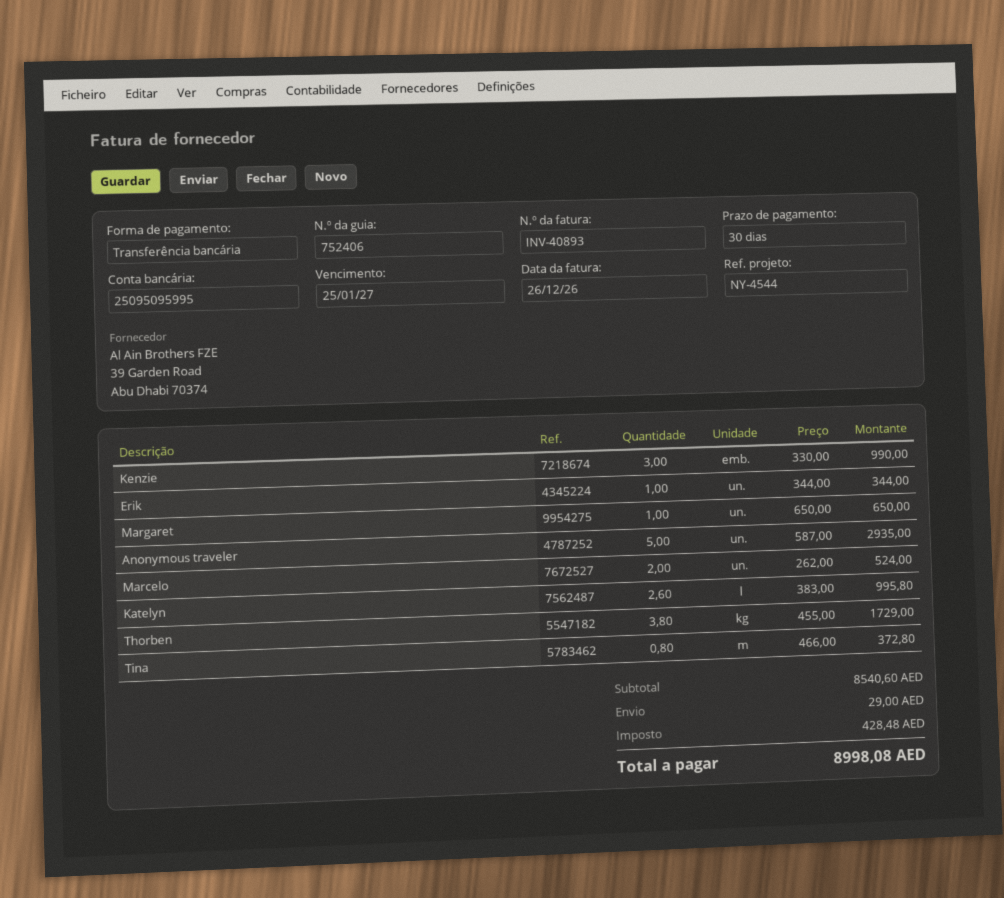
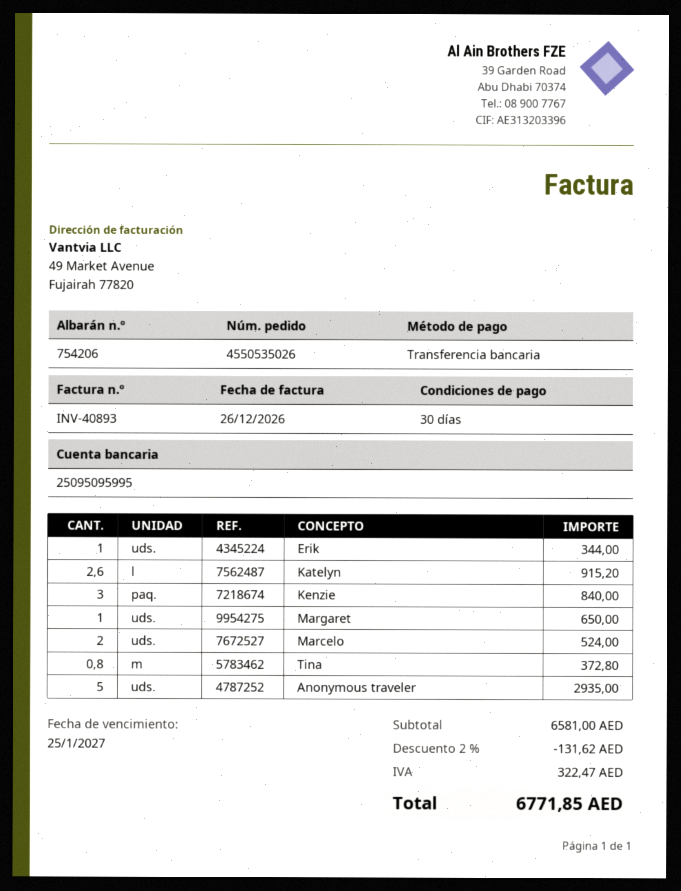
delivery note number: 752406 -> 754206
Kenzie: 3 for 990.00 -> 3 for 840.00
Katelyn: 2.6 for 995.80 -> 2.6 for 915.20
Thorben: 3.8 for 1729.00 -> none
subtotal: 8540.60 -> 6581.00
discount: none -> 2% = 131.62
shipping: 29.00 -> none
tax: 428.48 -> 322.47
total: 8998.08 -> 6771.85

